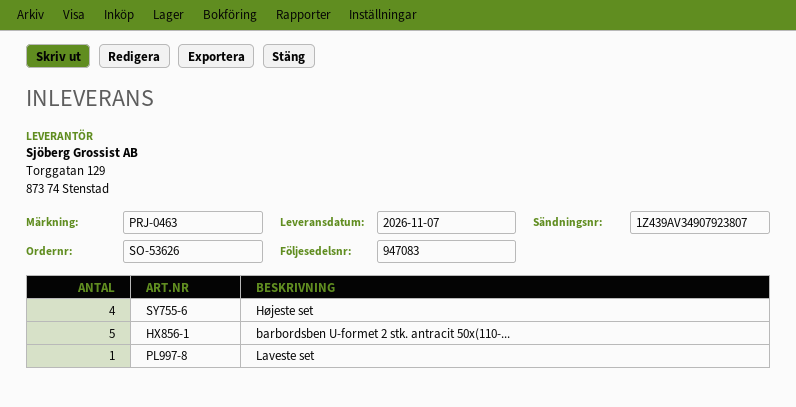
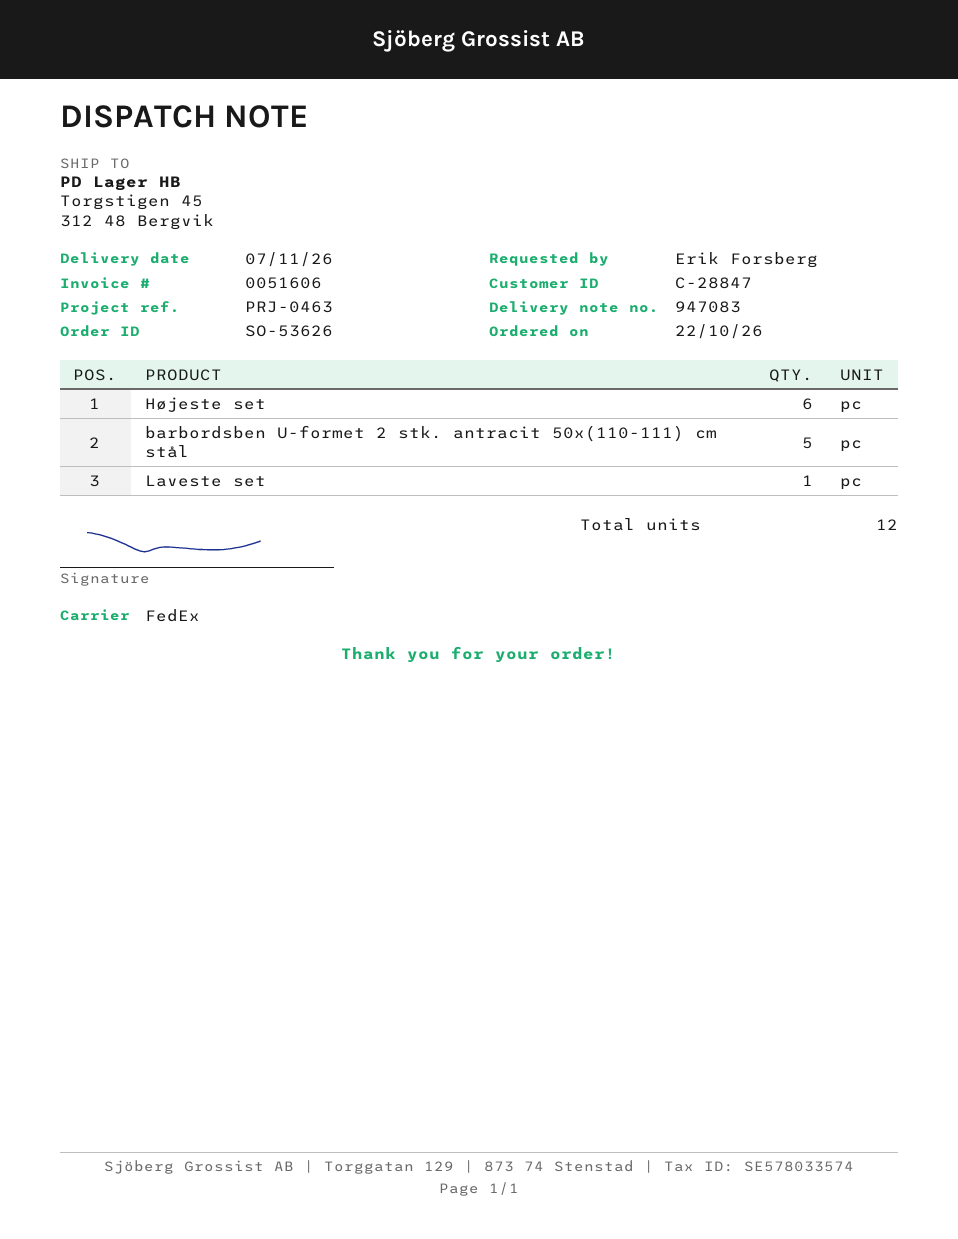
Højeste set: 4 -> 6

